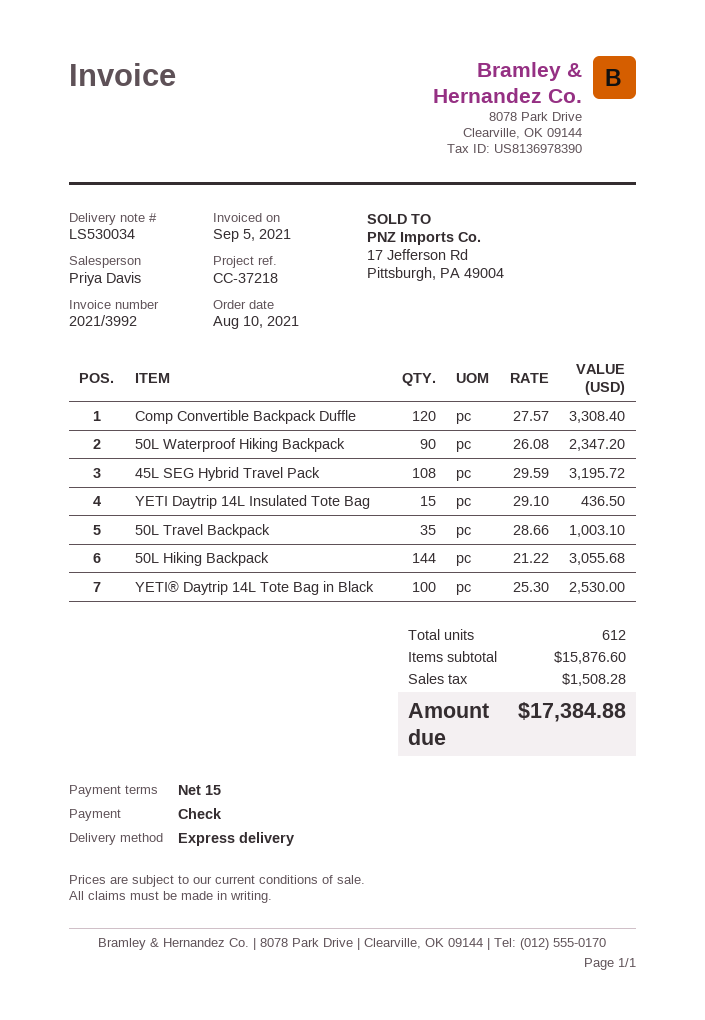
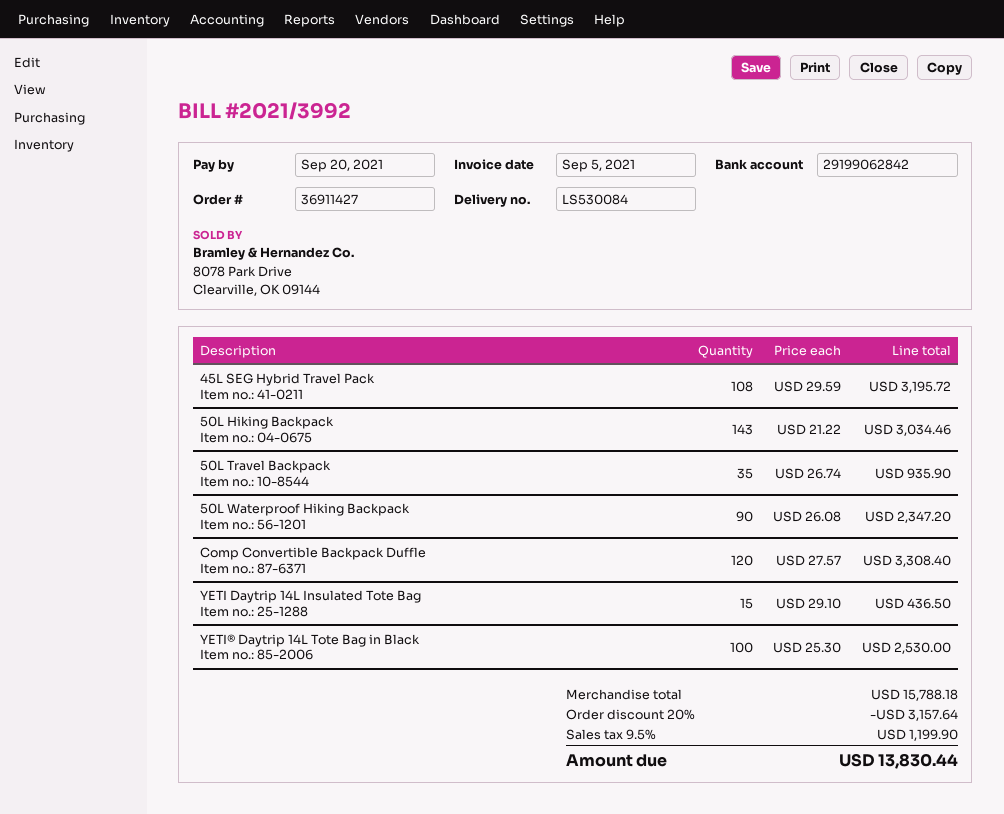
delivery note number: LS530034 -> LS530084
50L Travel Backpack: 35 x 28.66 = 1003.10 -> 35 x 26.74 = 935.90
50L Hiking Backpack: 144 x 21.22 = 3055.68 -> 143 x 21.22 = 3034.46
subtotal: 15876.60 -> 15788.18
discount: none -> 20% = 3157.64
tax: 1508.28 -> 1199.90
total: 17384.88 -> 13830.44

